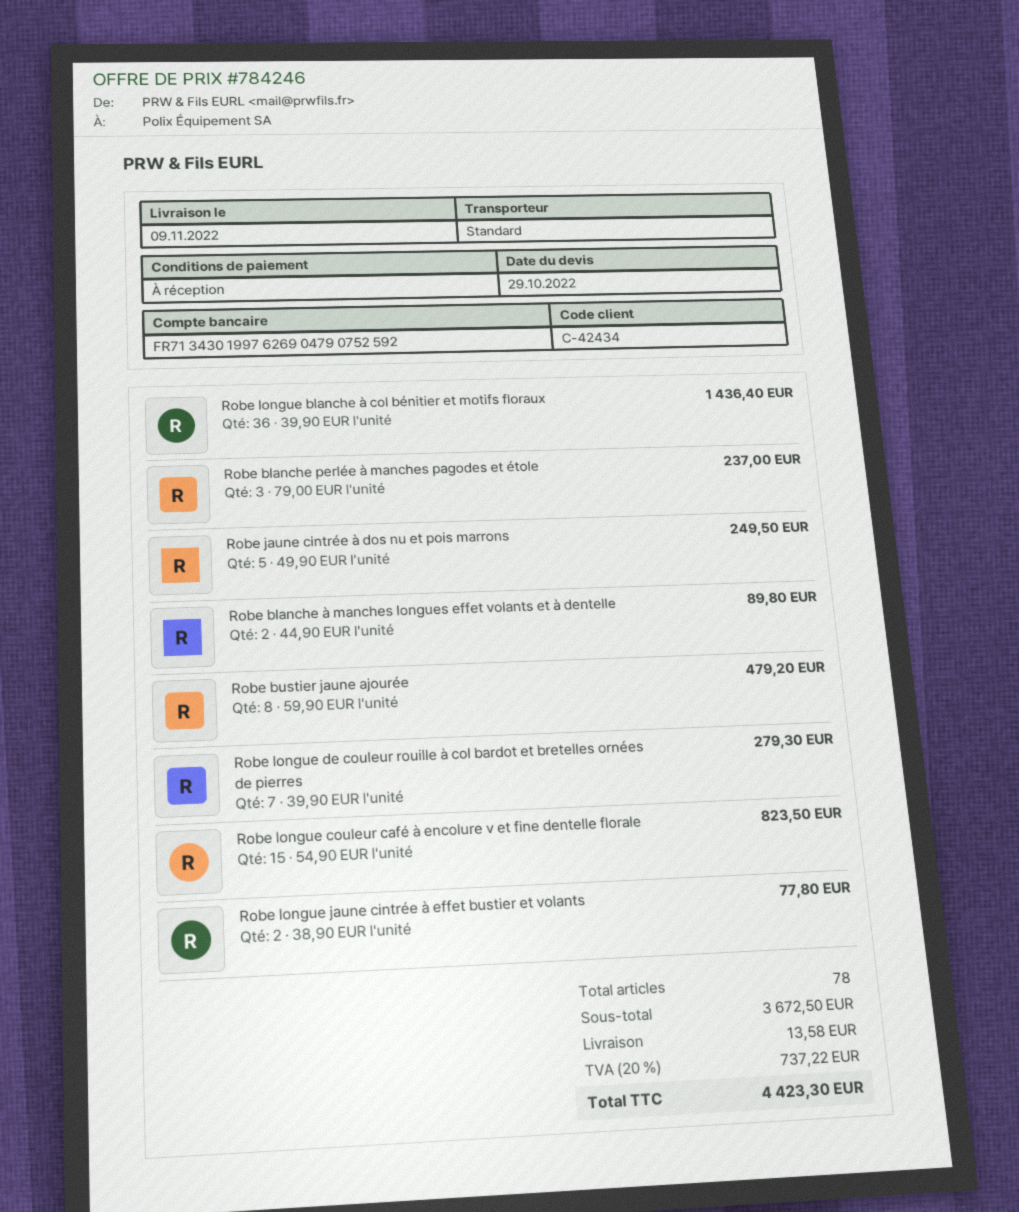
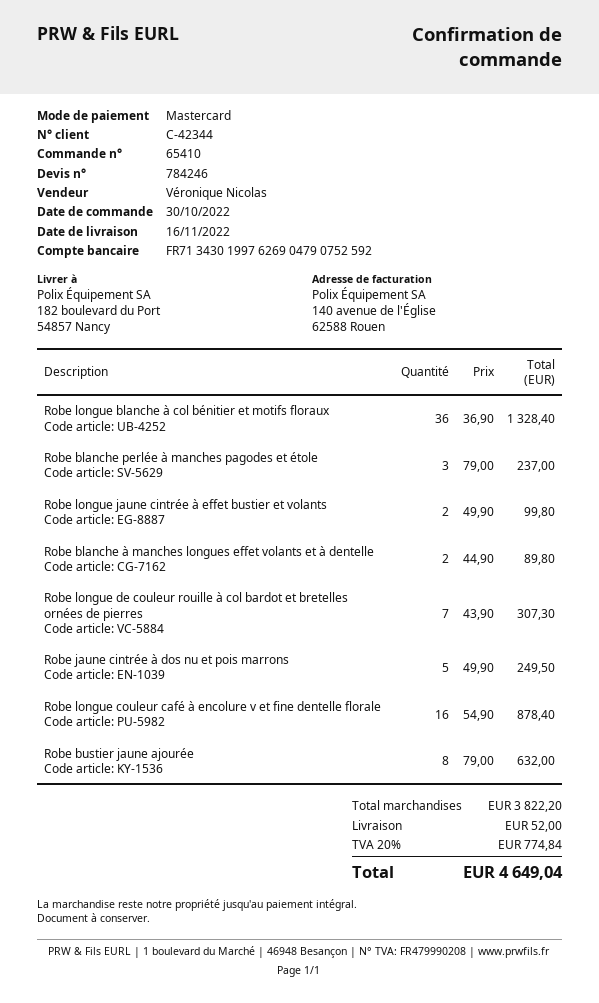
delivery date: 2022-11-09 -> 2022-11-16
customer number: C-42434 -> C-42344
Robe longue blanche à col bénitier et motifs floraux: 36 x 39.90 = 1436.40 -> 36 x 36.90 = 1328.40
Robe bustier jaune ajourée: 8 x 59.90 = 479.20 -> 8 x 79.00 = 632.00
Robe longue de couleur rouille à col bardot et bretelles ornées de pierres: 7 x 39.90 = 279.30 -> 7 x 43.90 = 307.30
Robe longue couleur café à encolure v et fine dentelle florale: 15 x 54.90 = 823.50 -> 16 x 54.90 = 878.40
Robe longue jaune cintrée à effet bustier et volants: 2 x 38.90 = 77.80 -> 2 x 49.90 = 99.80
subtotal: 3672.50 -> 3822.20
shipping: 13.58 -> 52.00
tax: 20% = 737.22 -> 20% = 774.84
total: 4423.30 -> 4649.04

